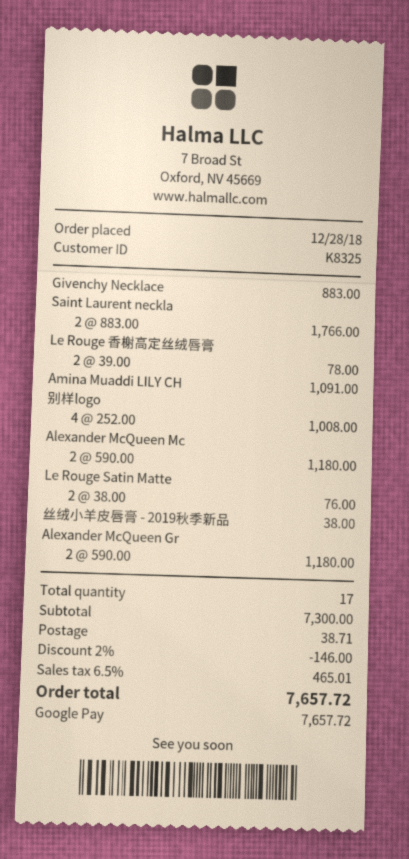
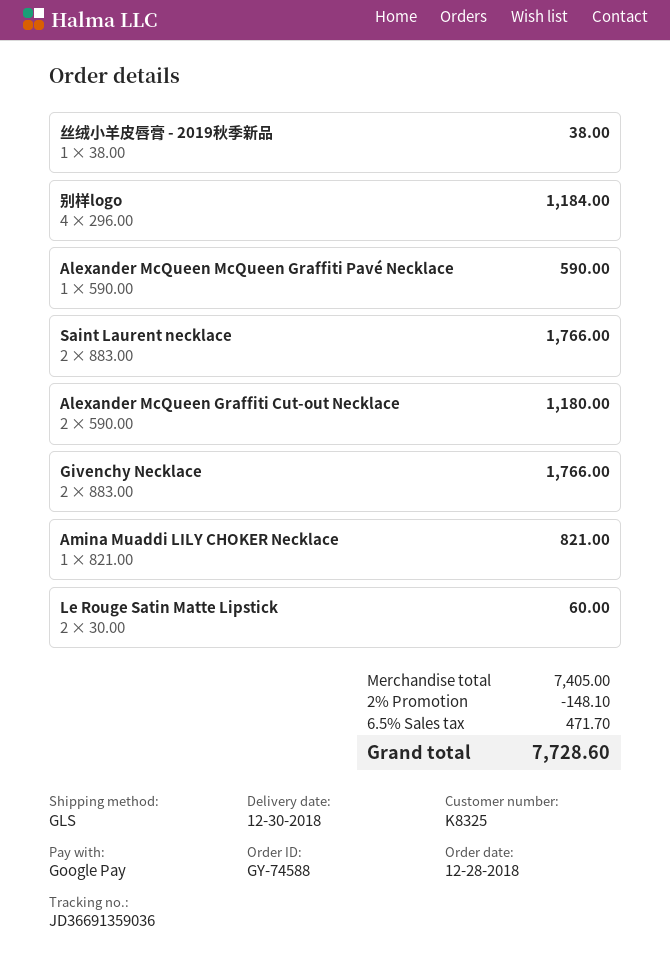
Givenchy Necklace: 1 x 883.00 = 883.00 -> 2 x 883.00 = 1766.00
Le Rouge 香榭高定丝绒唇膏: 2 x 39.00 = 78.00 -> none
Amina Muaddi LILY CH: 1 x 1091.00 = 1091.00 -> 1 x 821.00 = 821.00
别样logo: 4 x 252.00 = 1008.00 -> 4 x 296.00 = 1184.00
Alexander McQueen Mc: 2 x 590.00 = 1180.00 -> 1 x 590.00 = 590.00
Le Rouge Satin Matte: 2 x 38.00 = 76.00 -> 2 x 30.00 = 60.00
subtotal: 7300.00 -> 7405.00
discount: 2% = 146.00 -> 2% = 148.10
shipping: 38.71 -> none
tax: 6.5% = 465.01 -> 6.5% = 471.70
total: 7657.72 -> 7728.60

